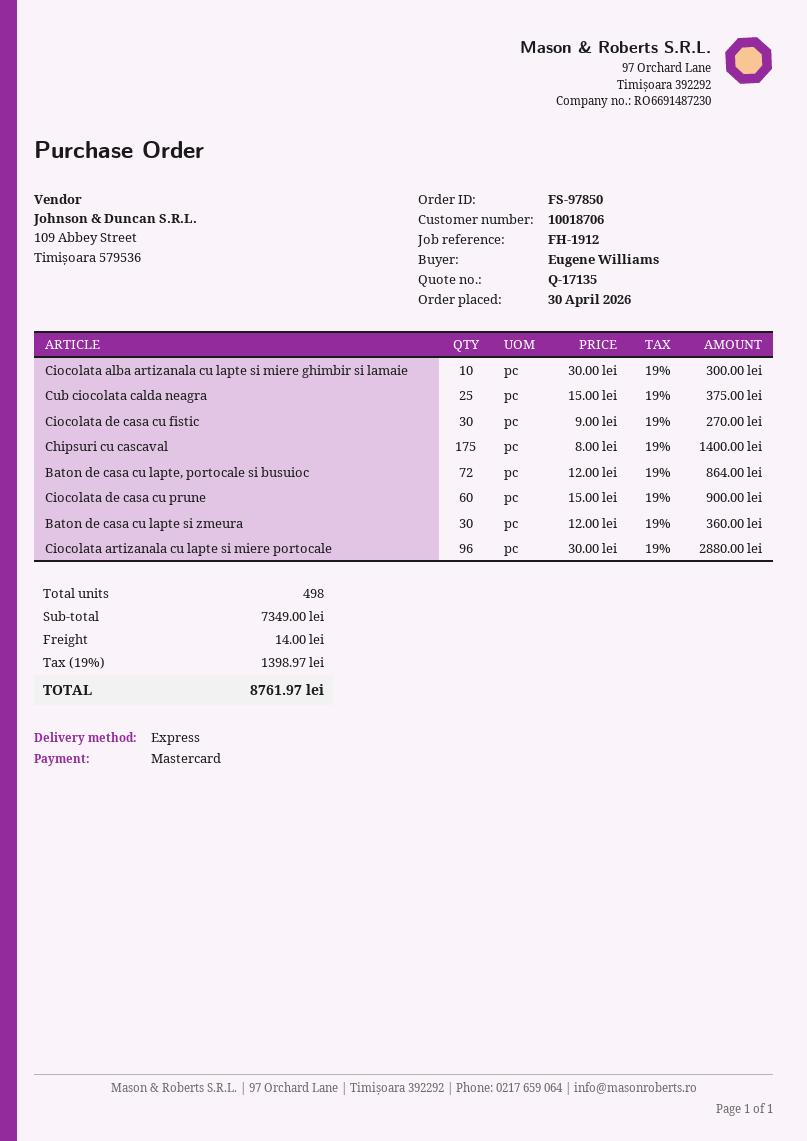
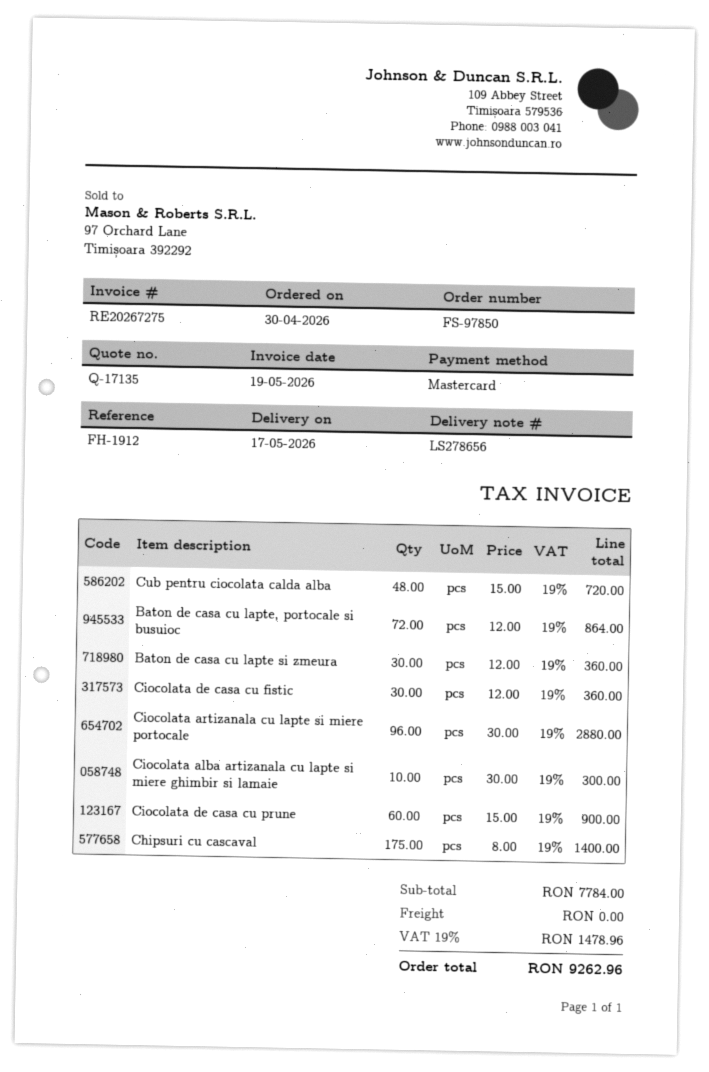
Cub ciocolata calda neagra: 25 x 15.00 = 375.00 -> none
Ciocolata de casa cu fistic: 30 x 9.00 = 270.00 -> 30 x 12.00 = 360.00
Cub pentru ciocolata calda alba: none -> 48 x 15.00 = 720.00
subtotal: 7349.00 -> 7784.00
shipping: 14.00 -> 0.00
tax: 19% = 1398.97 -> 19% = 1478.96
total: 8761.97 -> 9262.96

